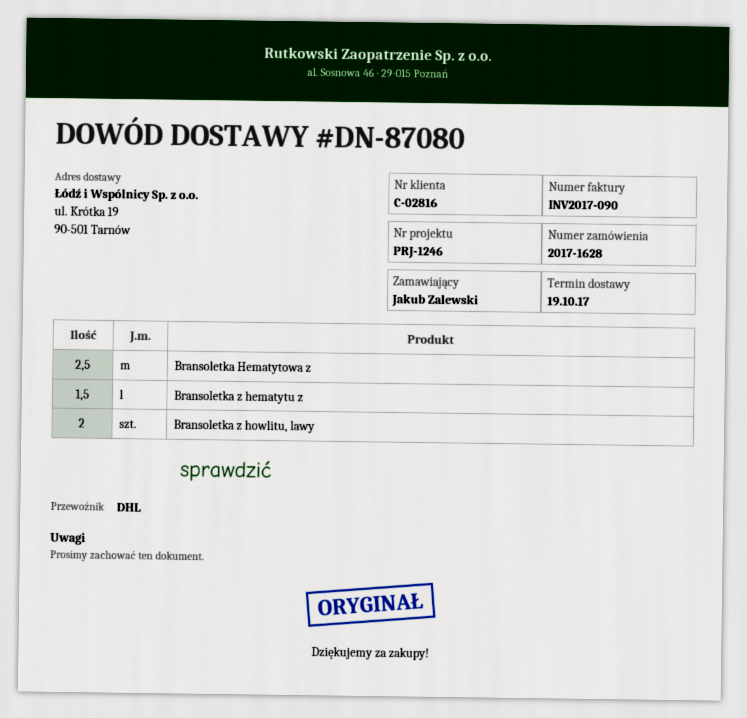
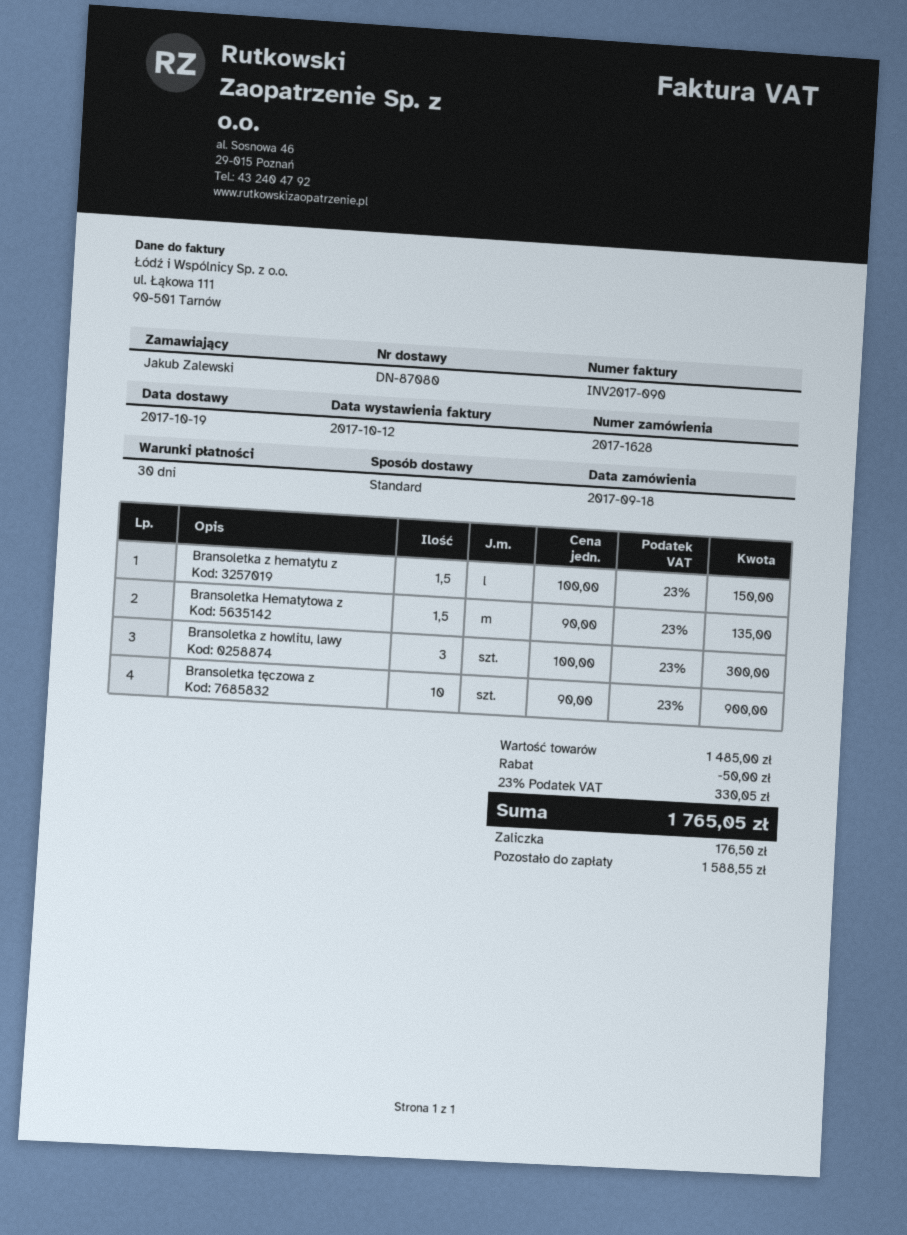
shipping method: DHL -> standard
Bransoletka Hematytowa z: 2.5 -> 1.5
Bransoletka z howlitu, lawy: 2 -> 3
Bransoletka tęczowa z: none -> 10

